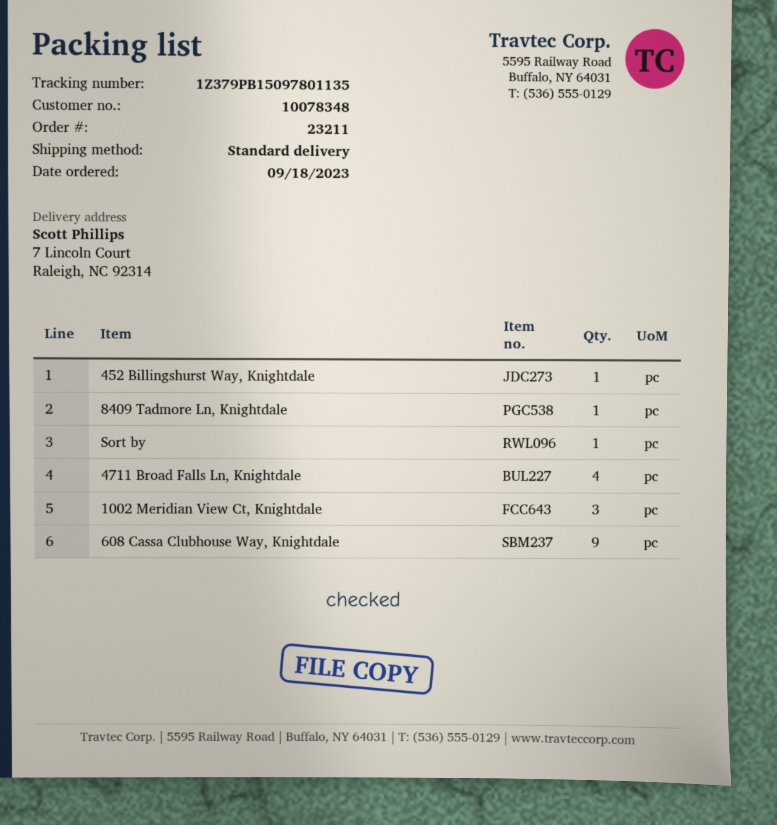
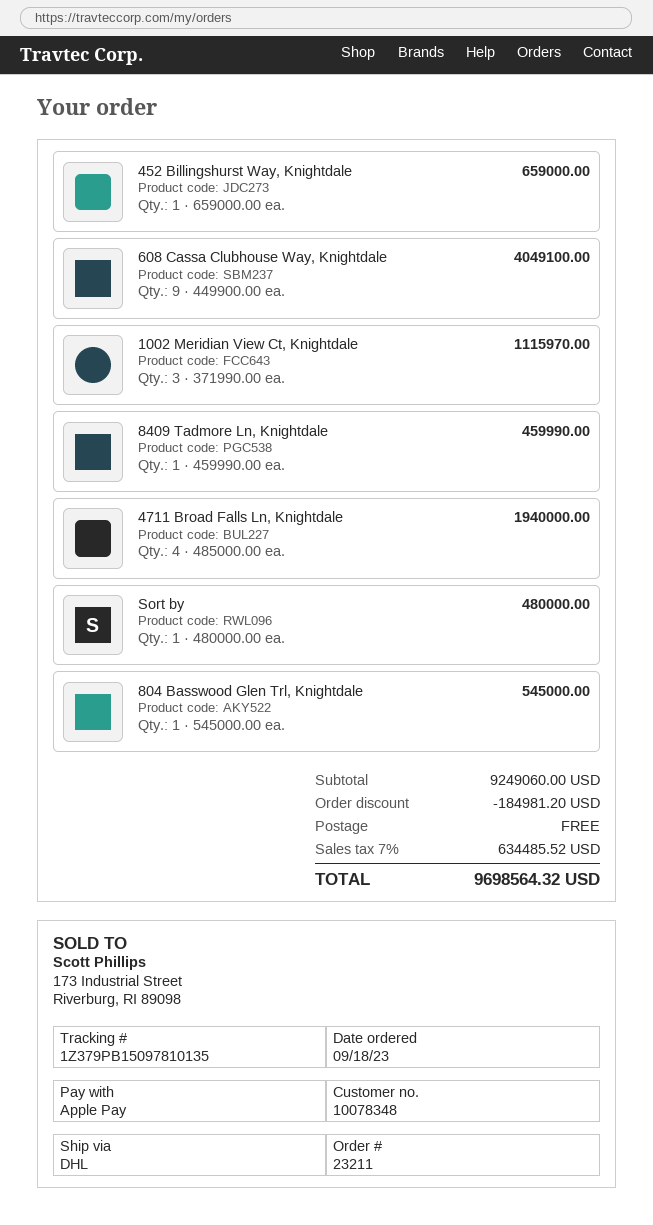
shipping method: standard -> DHL
tracking number: 1Z379PB15097801135 -> 1Z379PB15097810135
804 Basswood Glen Trl, Knightdale: none -> 1

